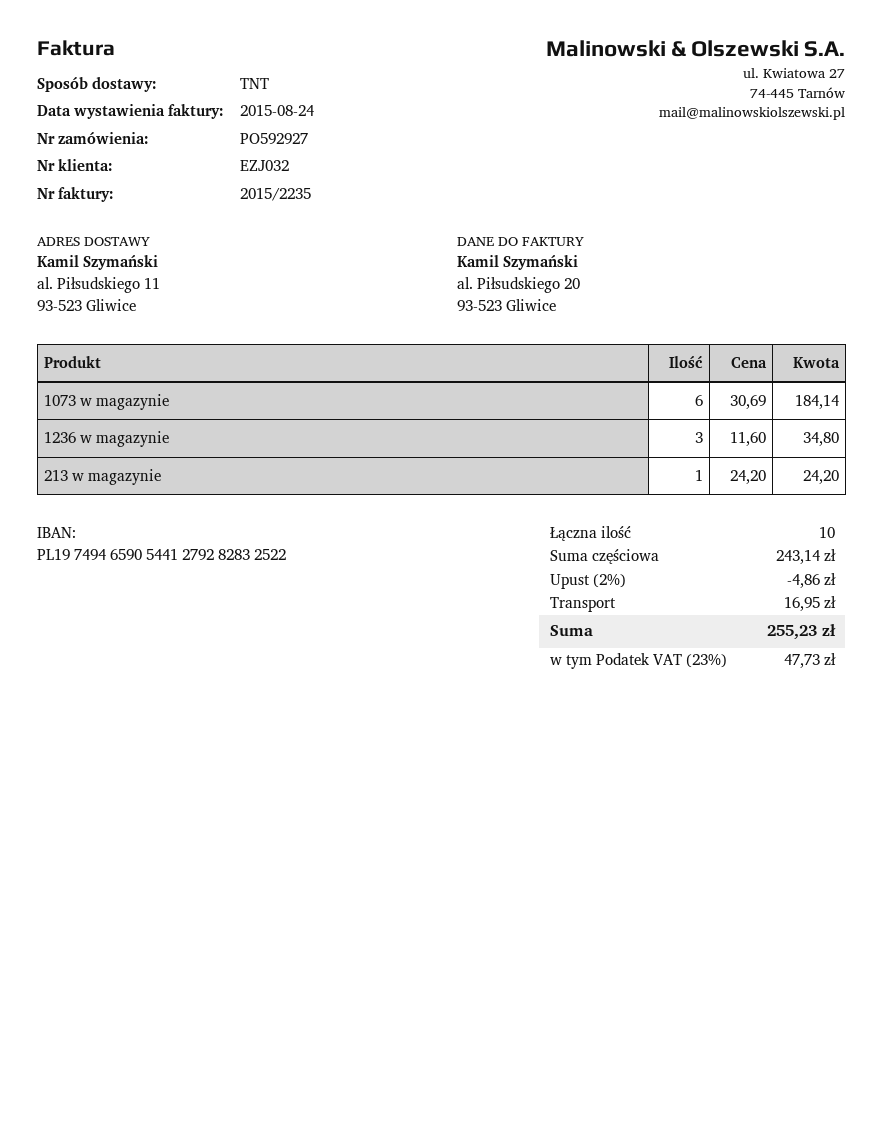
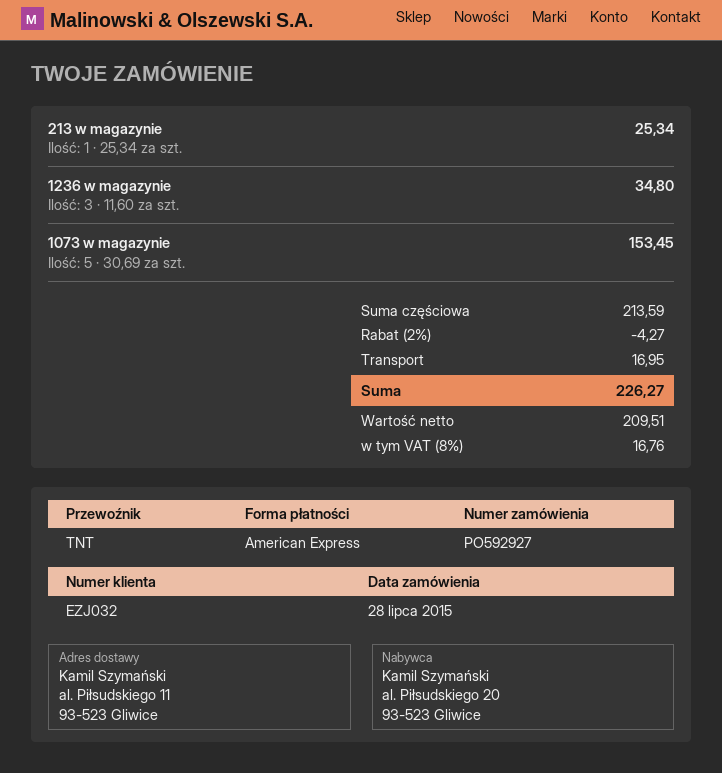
1073 w magazynie: 6 x 30.69 = 184.14 -> 5 x 30.69 = 153.45
213 w magazynie: 1 x 24.20 = 24.20 -> 1 x 25.34 = 25.34
subtotal: 243.14 -> 213.59
discount: 2% = 4.86 -> 2% = 4.27
tax: 23% = 47.73 -> 8% = 16.76
total: 255.23 -> 226.27

